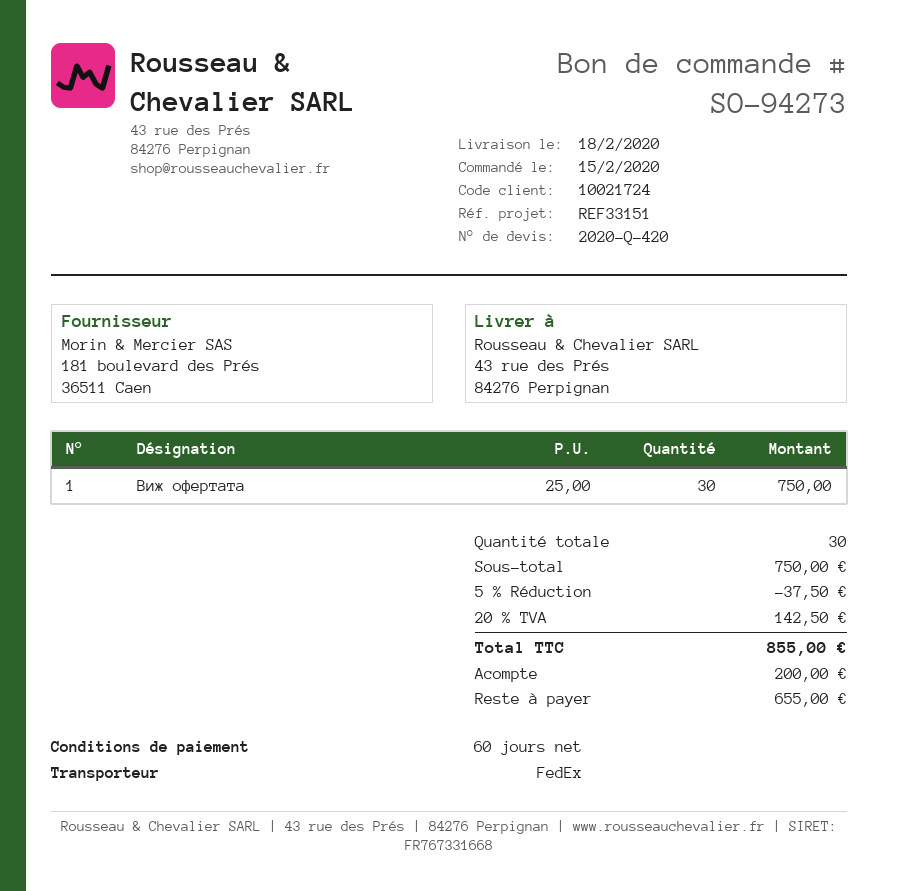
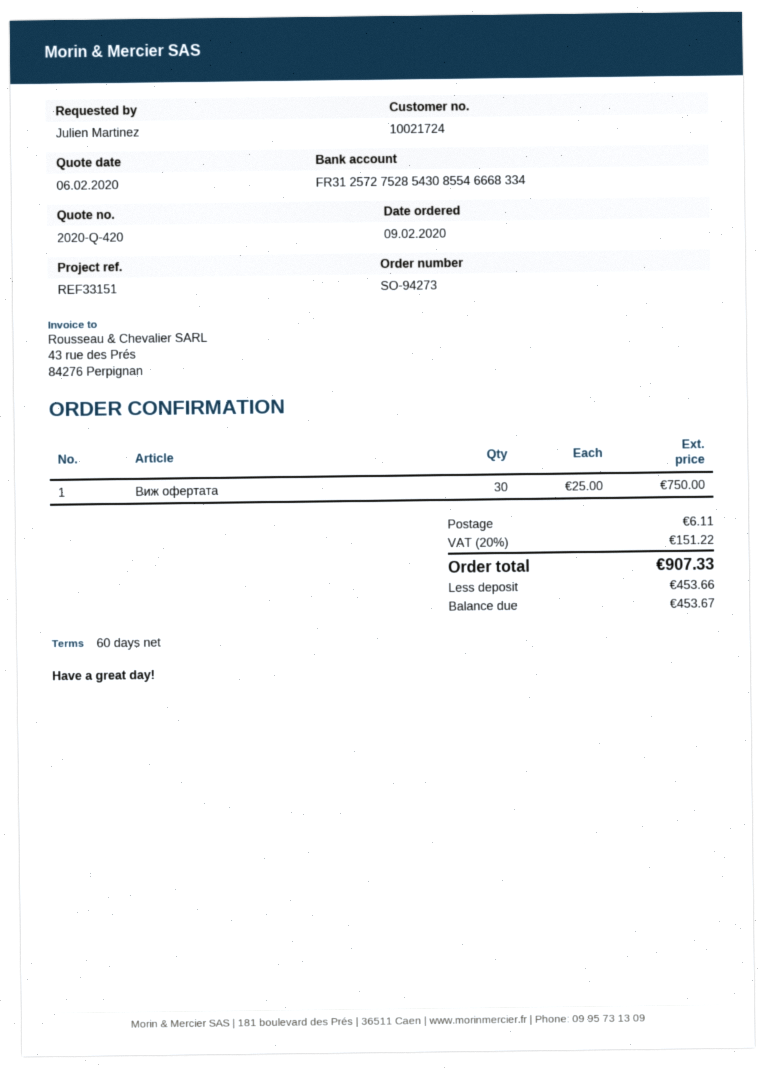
order date: 2020-02-15 -> 2020-02-09
discount: 5% = 37.50 -> none
shipping: none -> 6.11
tax: 20% = 142.50 -> 20% = 151.22
total: 855.00 -> 907.33
deposit: 200.00 -> 453.66
balance: 655.00 -> 453.67

